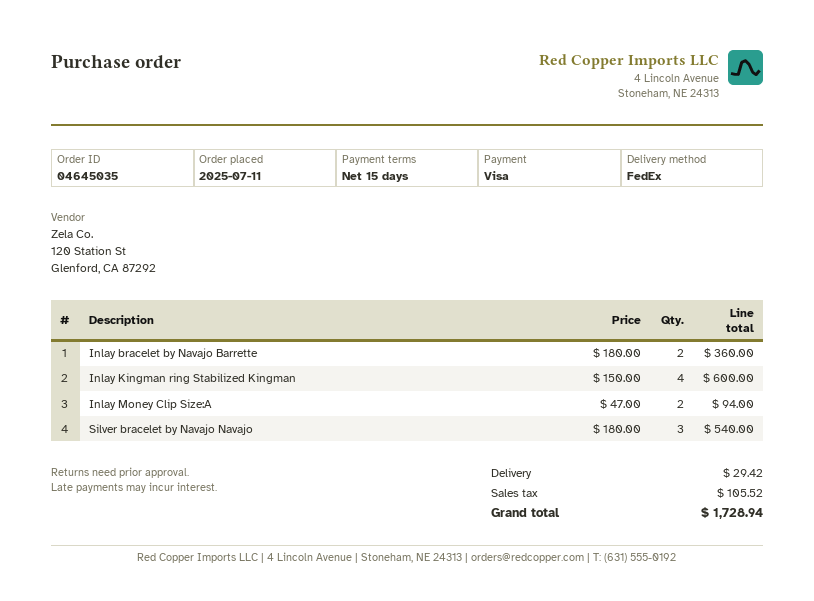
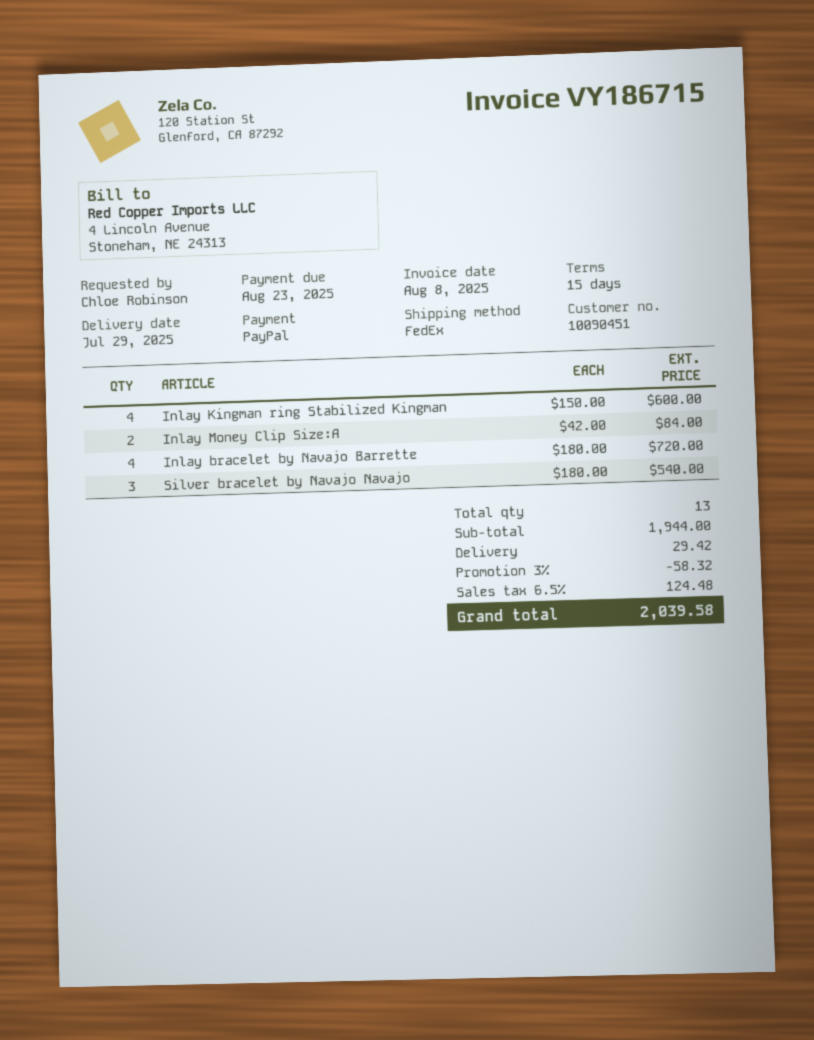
payment method: Visa -> PayPal
Inlay bracelet by Navajo Barrette: 2 x 180.00 = 360.00 -> 4 x 180.00 = 720.00
Inlay Money Clip Size:A: 2 x 47.00 = 94.00 -> 2 x 42.00 = 84.00
discount: none -> 3% = 58.32
tax: 105.52 -> 124.48
total: 1728.94 -> 2039.58

